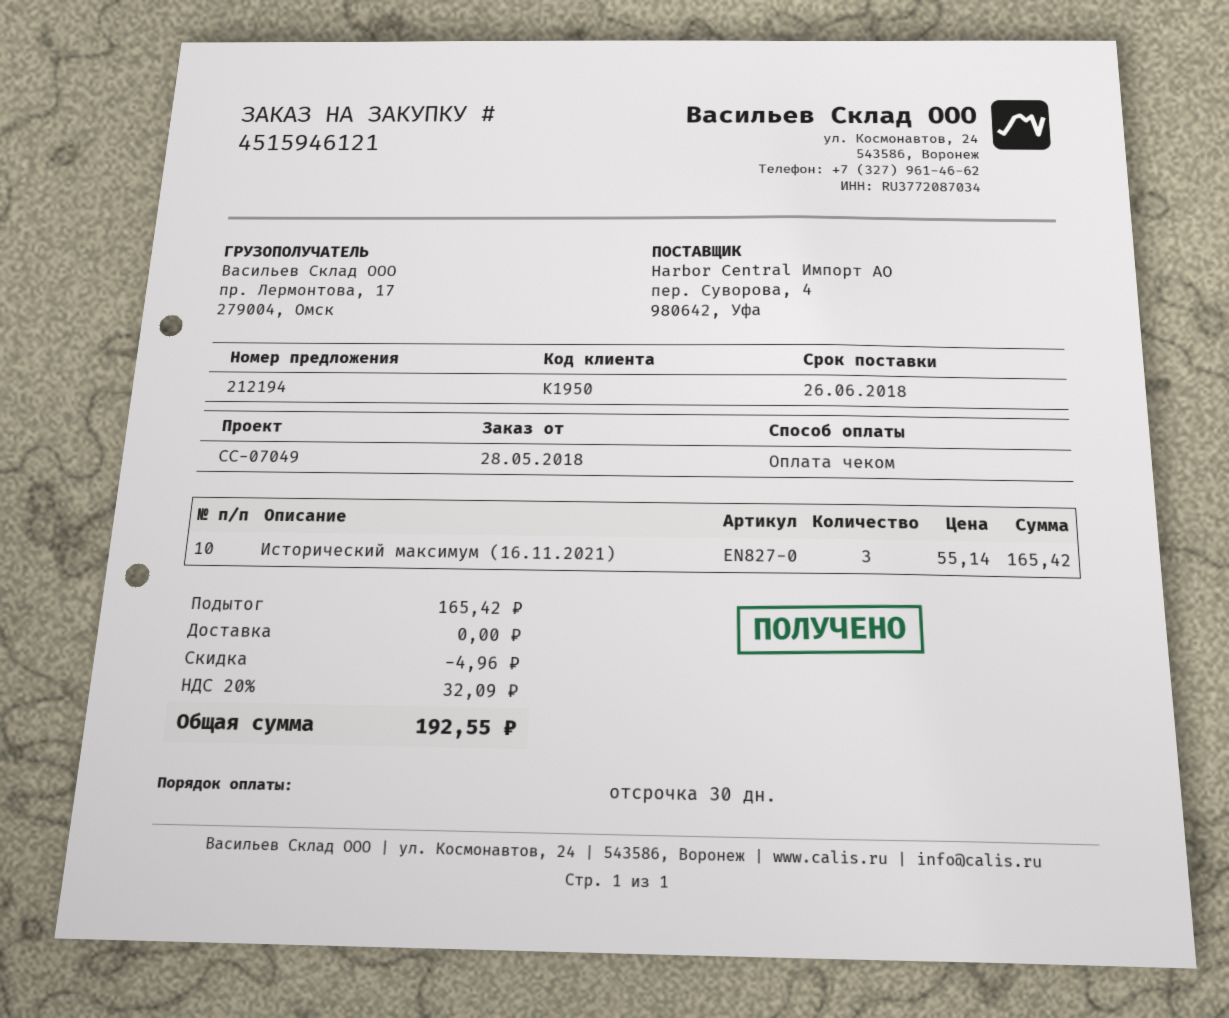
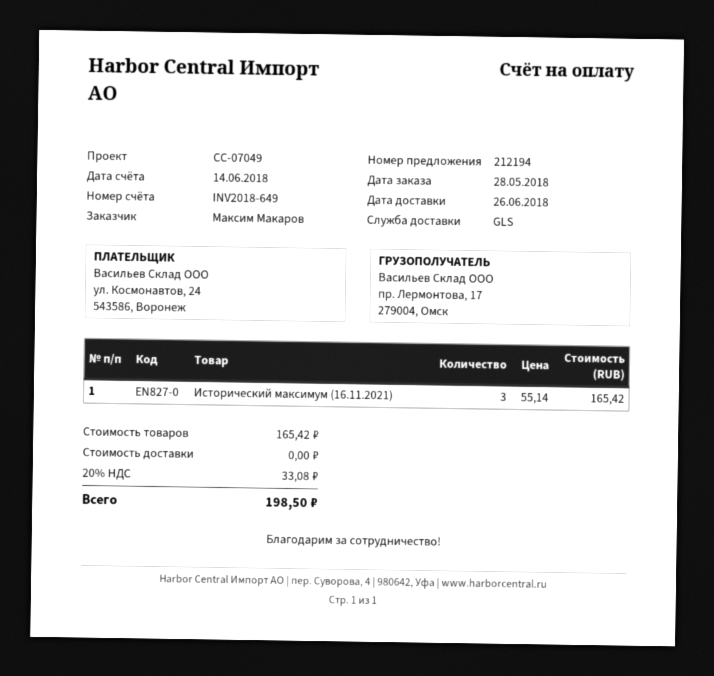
discount: 4.96 -> none
tax: 20% = 32.09 -> 20% = 33.08
total: 192.55 -> 198.50

